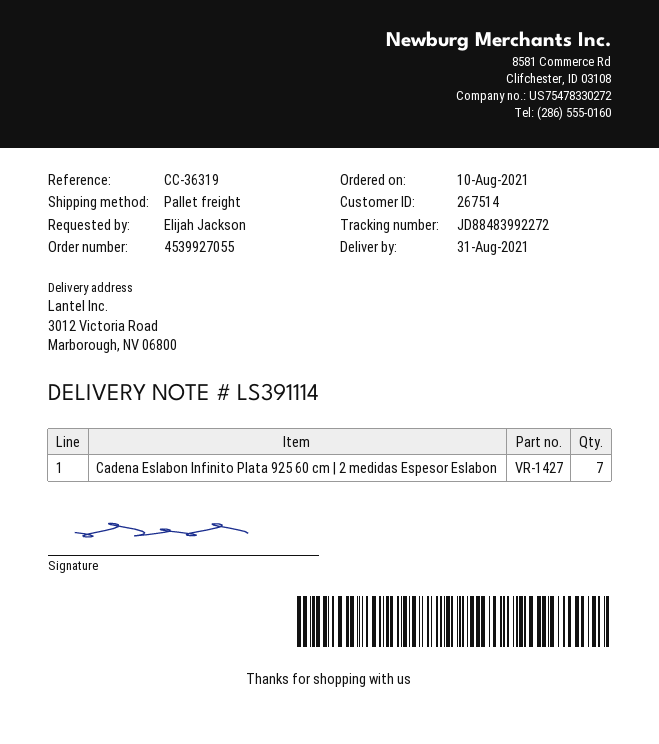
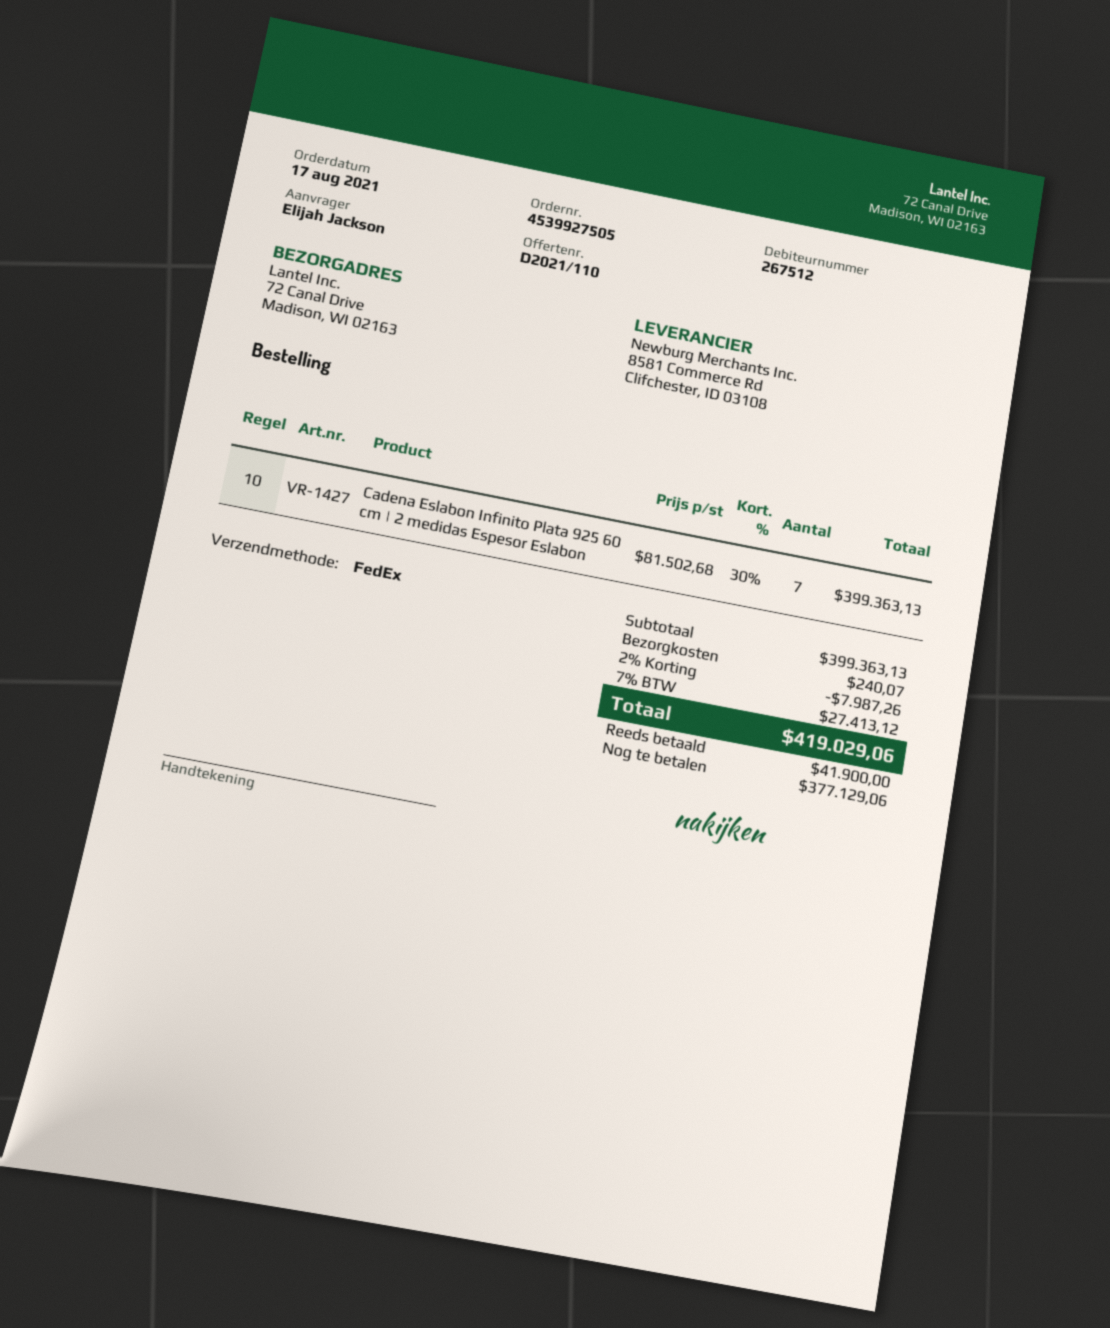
order number: 4539927055 -> 4539927505
order date: 2021-08-10 -> 2021-08-17
customer number: 267514 -> 267512
shipping method: pallet freight -> FedEx
ship to: 3012 Victoria Road, Marborough, NV 06800 -> 72 Canal Drive, Madison, WI 02163

